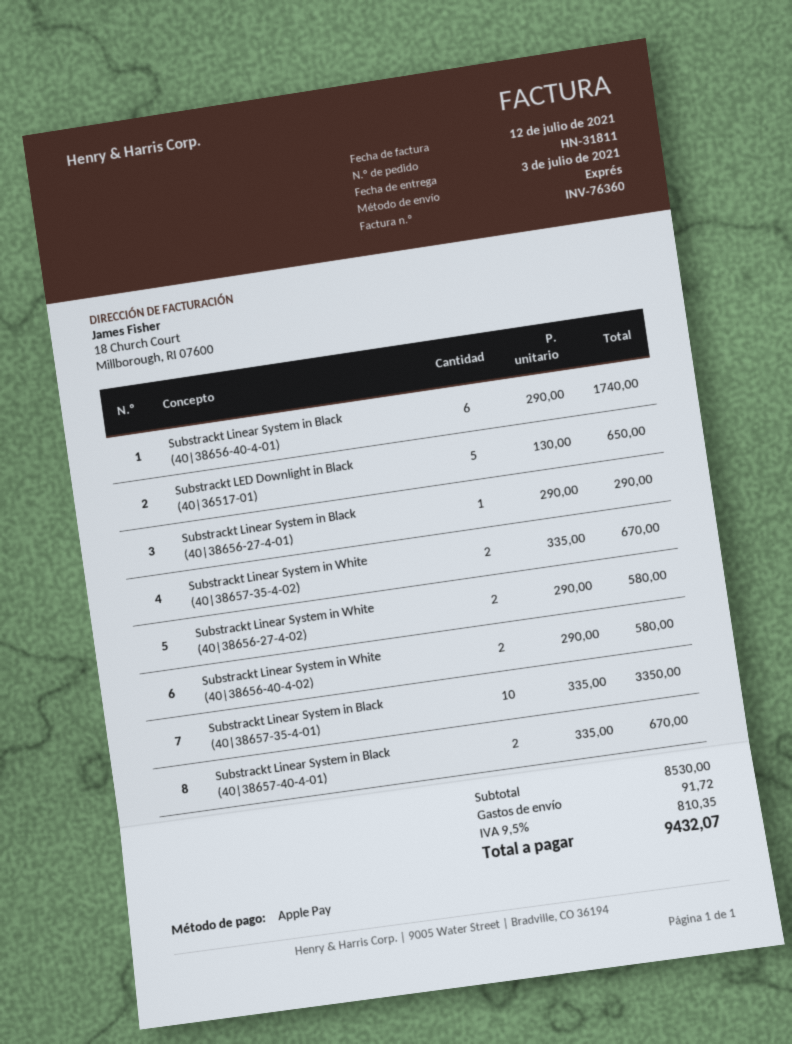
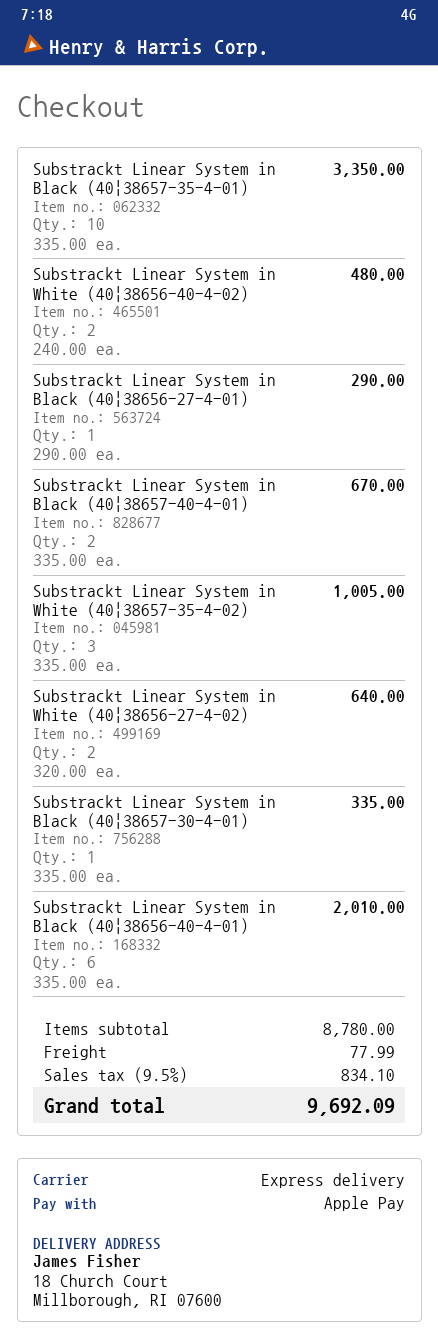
Substrackt Linear System in Black (40|38656-40-4-01): 6 x 290.00 = 1740.00 -> 6 x 335.00 = 2010.00
Substrackt LED Downlight in Black (40|36517-01): 5 x 130.00 = 650.00 -> none
Substrackt Linear System in White (40|38657-35-4-02): 2 x 335.00 = 670.00 -> 3 x 335.00 = 1005.00
Substrackt Linear System in White (40|38656-27-4-02): 2 x 290.00 = 580.00 -> 2 x 320.00 = 640.00
Substrackt Linear System in White (40|38656-40-4-02): 2 x 290.00 = 580.00 -> 2 x 240.00 = 480.00
Substrackt Linear System in Black (40|38657-30-4-01): none -> 1 x 335.00 = 335.00
subtotal: 8530.00 -> 8780.00
shipping: 91.72 -> 77.99
tax: 9.5% = 810.35 -> 9.5% = 834.10
total: 9432.07 -> 9692.09

